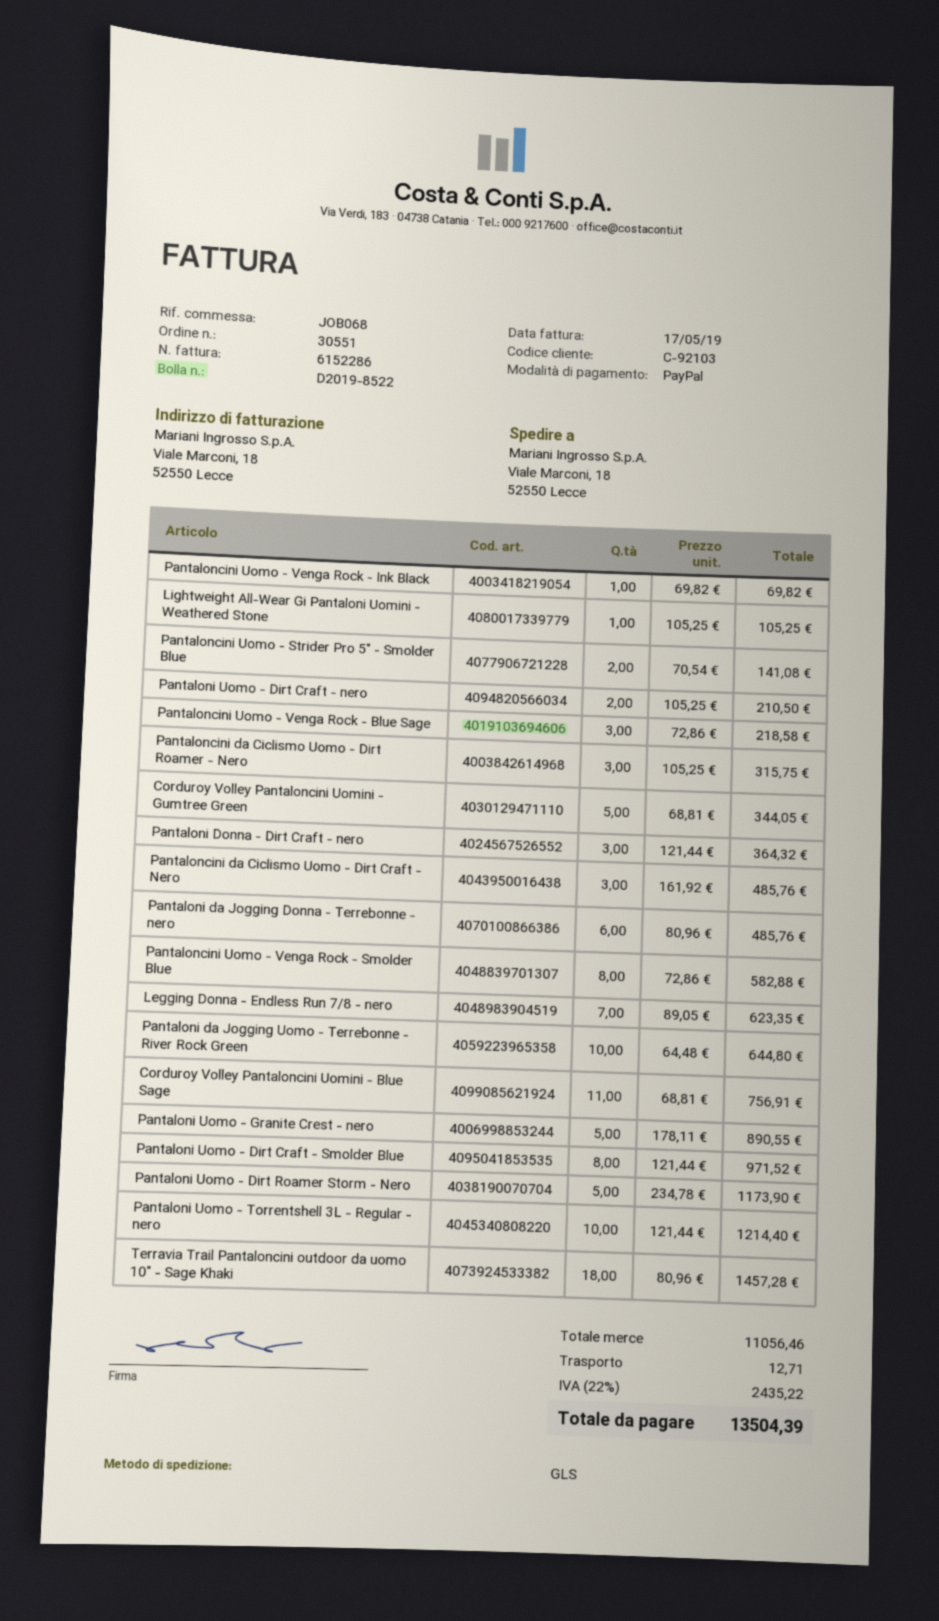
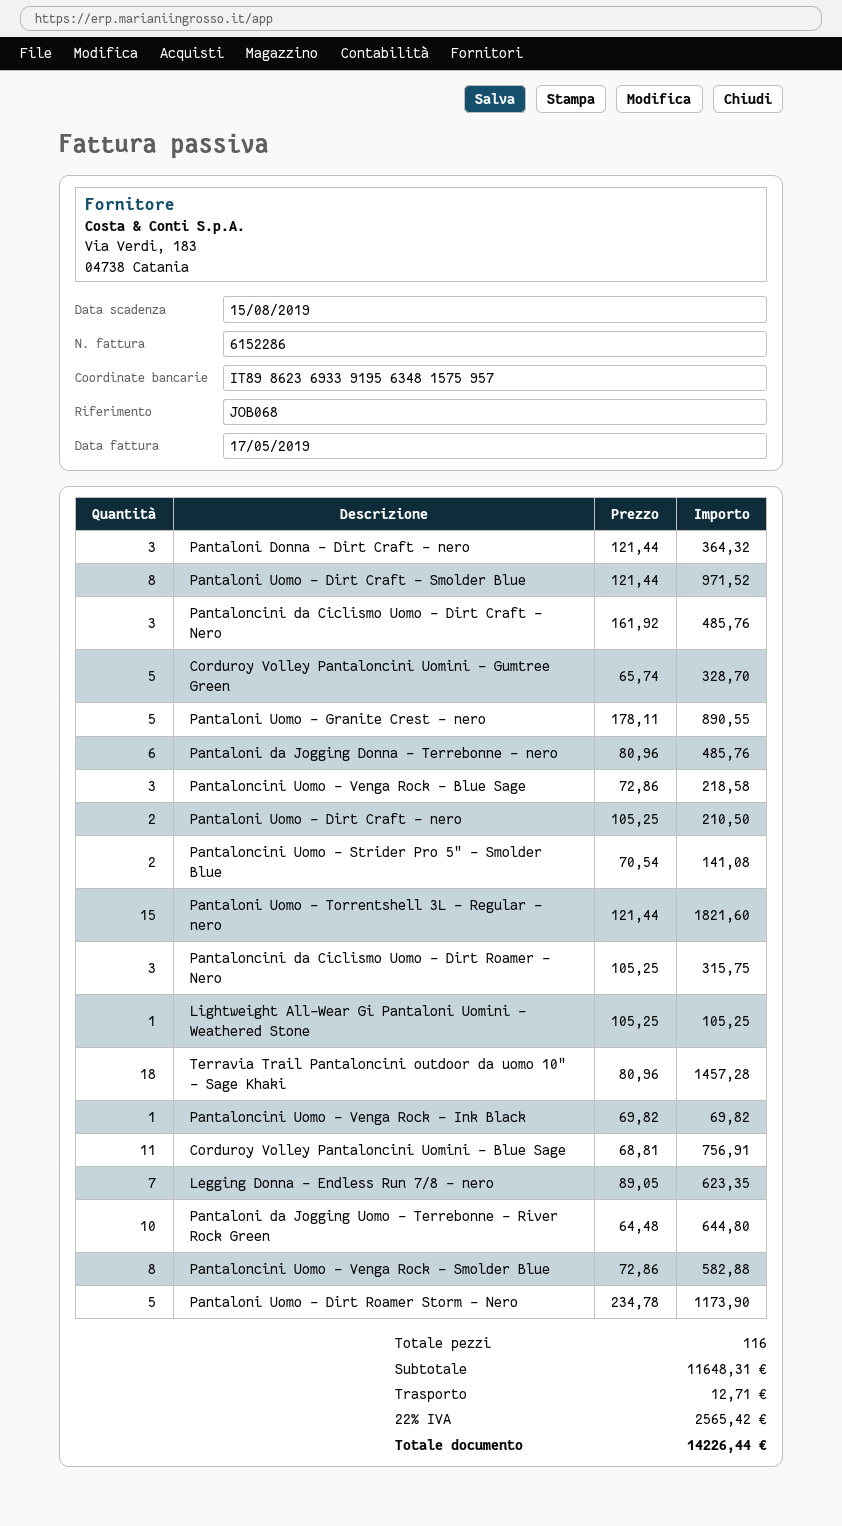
Corduroy Volley Pantaloncini Uomini - Gumtree Green: 5 x 68.81 = 344.05 -> 5 x 65.74 = 328.70
Pantaloni Uomo - Torrentshell 3L - Regular - nero: 10 x 121.44 = 1214.40 -> 15 x 121.44 = 1821.60
subtotal: 11056.46 -> 11648.31
tax: 22% = 2435.22 -> 22% = 2565.42
total: 13504.39 -> 14226.44

